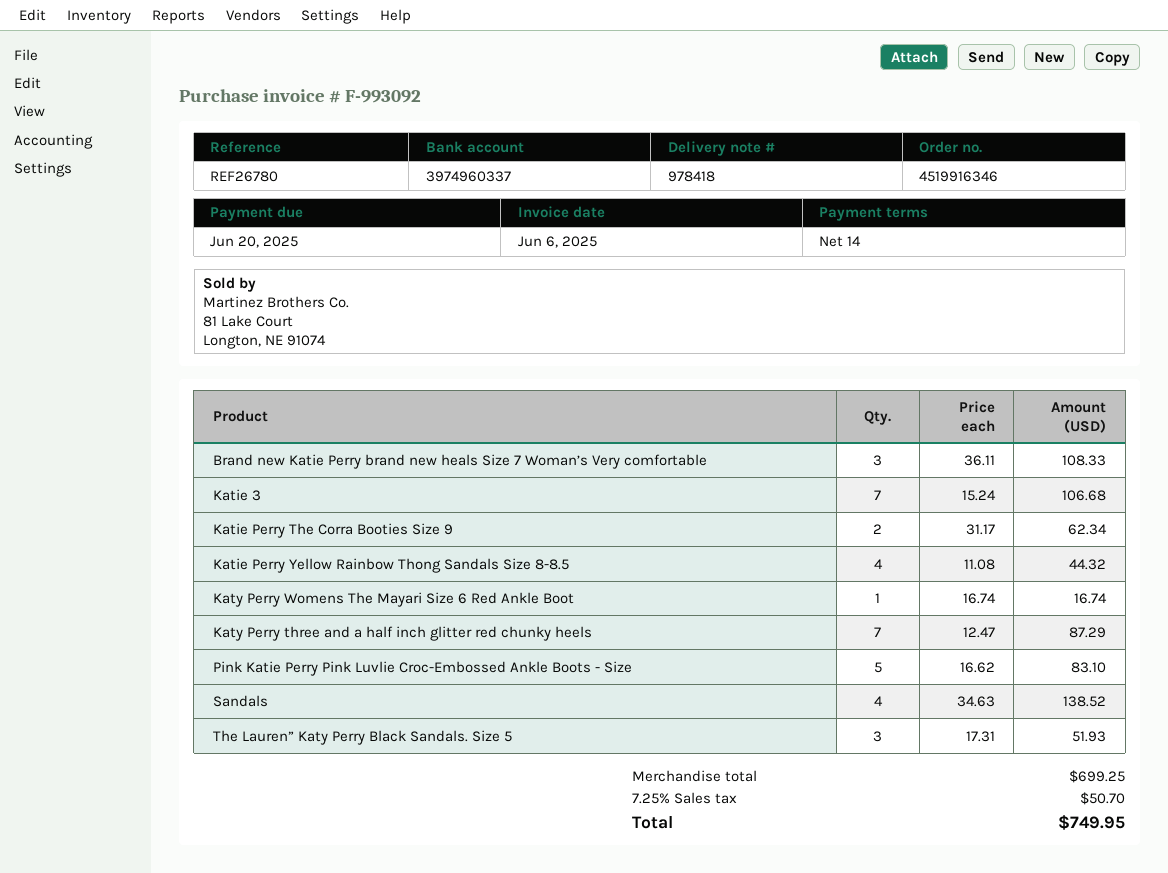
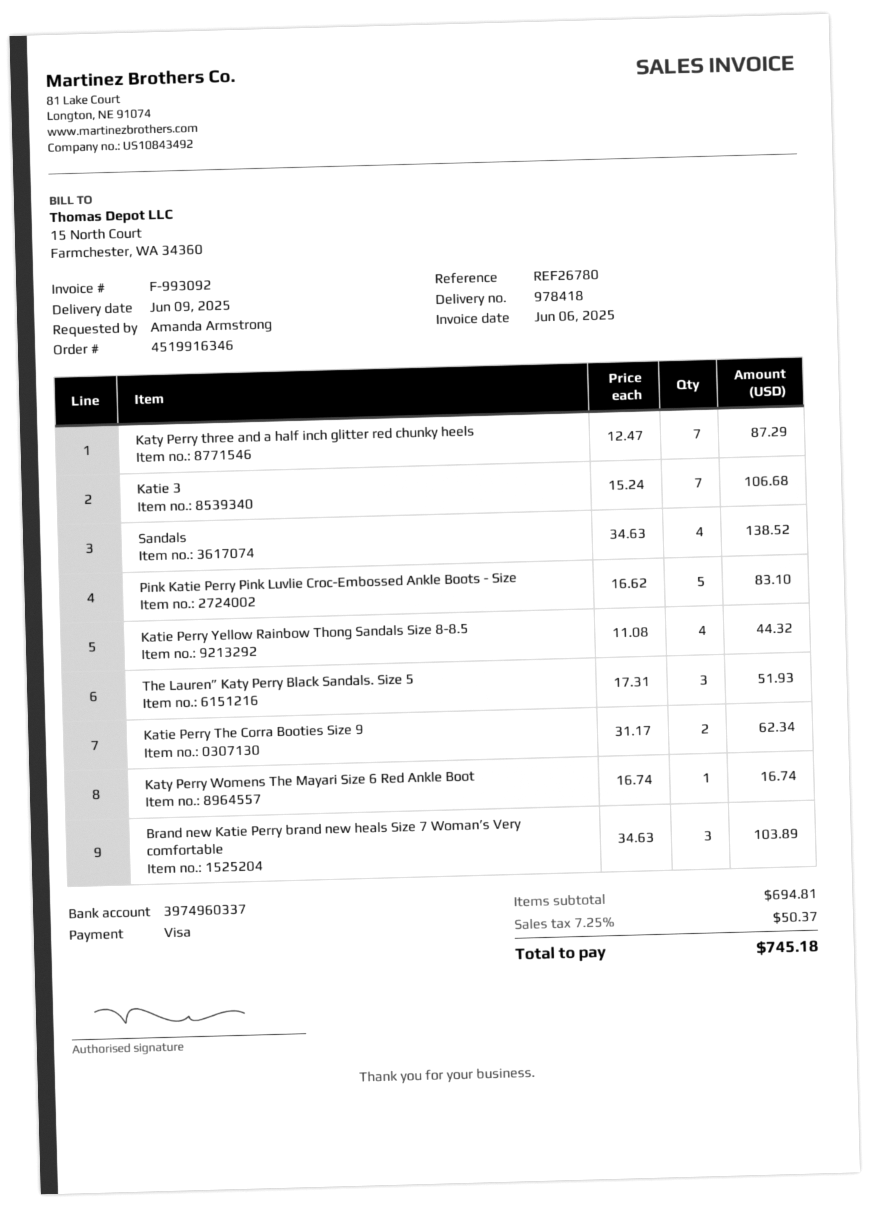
Brand new Katie Perry brand new heals Size 7 Woman’s Very comfortable: 3 x 36.11 = 108.33 -> 3 x 34.63 = 103.89
subtotal: 699.25 -> 694.81
tax: 7.25% = 50.70 -> 7.25% = 50.37
total: 749.95 -> 745.18

